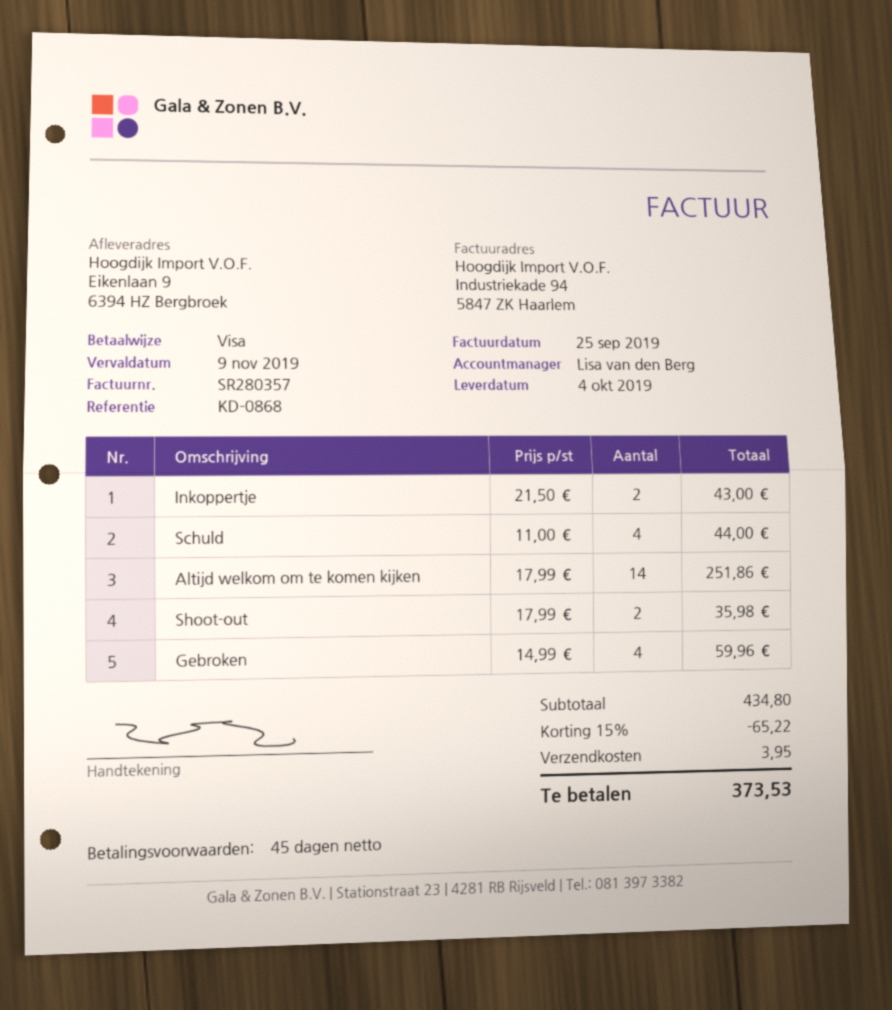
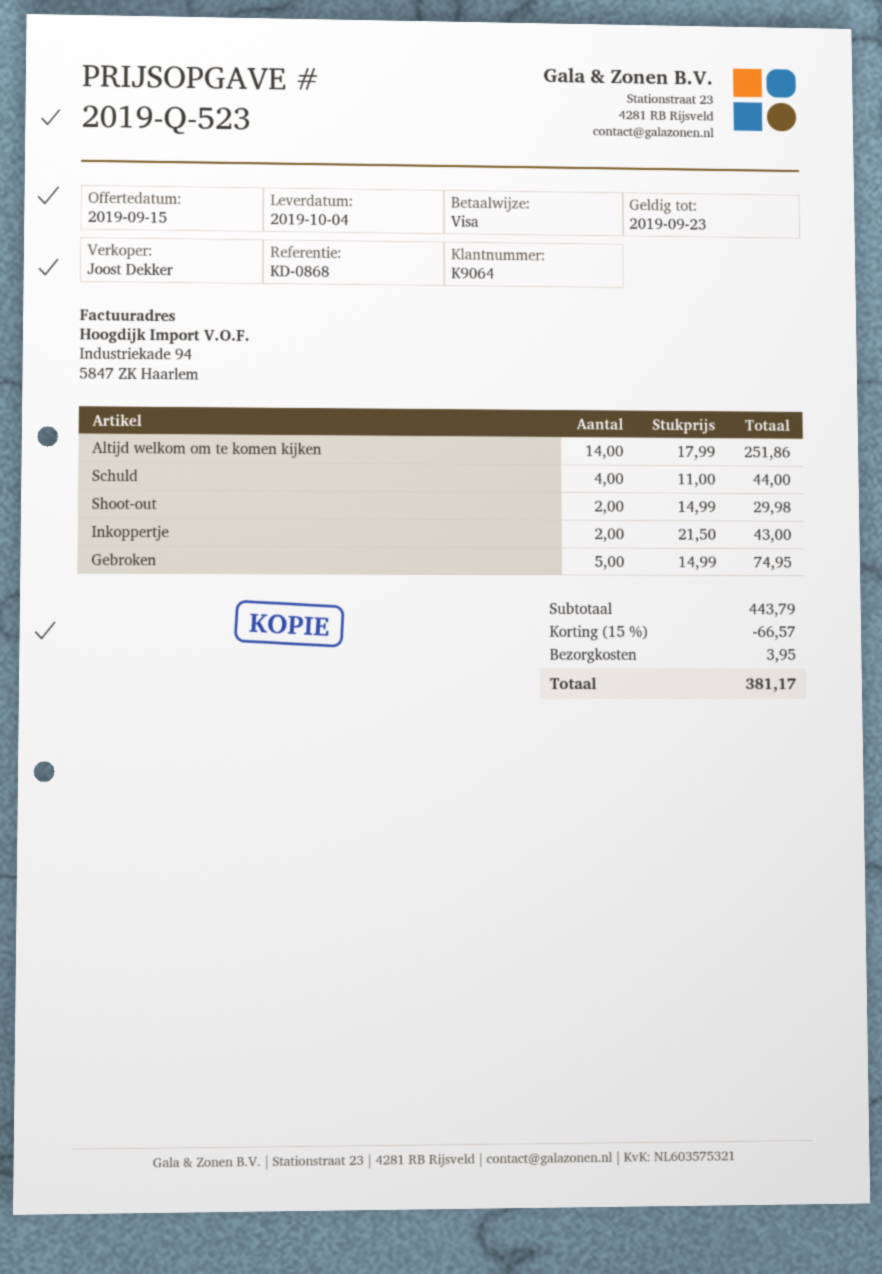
sales rep: Lisa van den Berg -> Joost Dekker
Shoot-out: 2 x 17.99 = 35.98 -> 2 x 14.99 = 29.98
Gebroken: 4 x 14.99 = 59.96 -> 5 x 14.99 = 74.95
subtotal: 434.80 -> 443.79
discount: 15% = 65.22 -> 15% = 66.57
total: 373.53 -> 381.17

